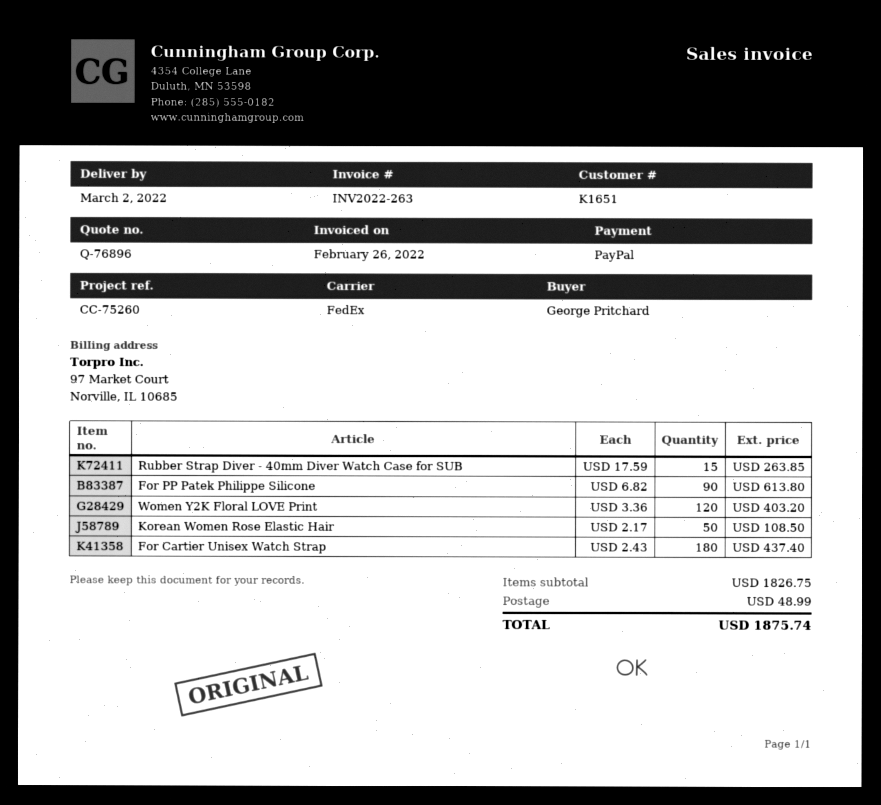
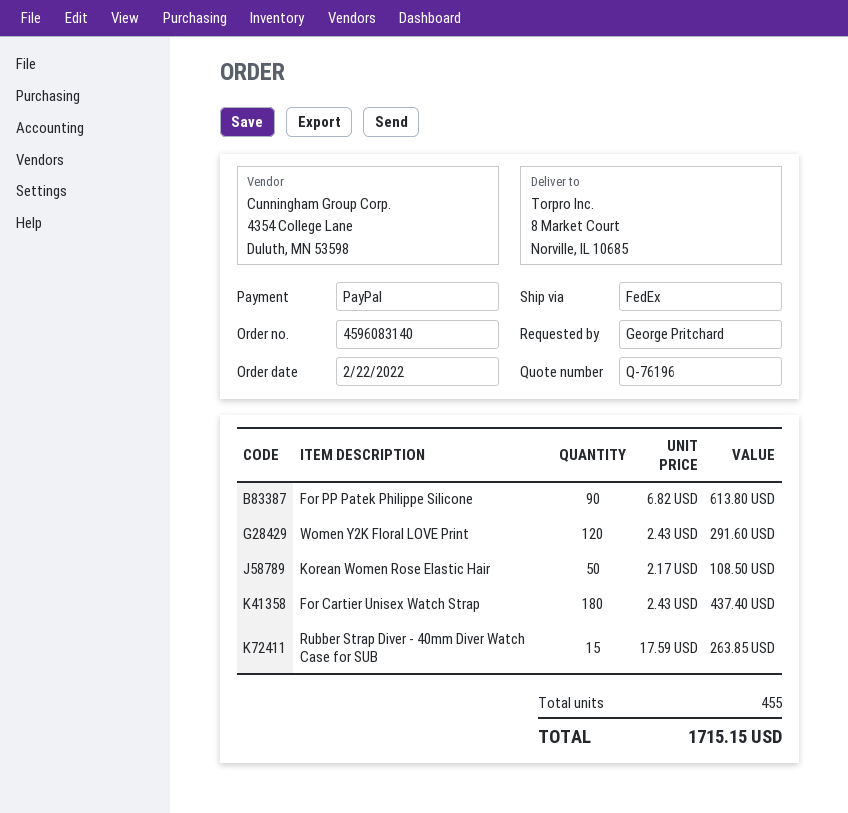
quote number: Q-76896 -> Q-76196
Women Y2K Floral LOVE Print: 120 x 3.36 = 403.20 -> 120 x 2.43 = 291.60
shipping: 48.99 -> none
total: 1875.74 -> 1715.15

